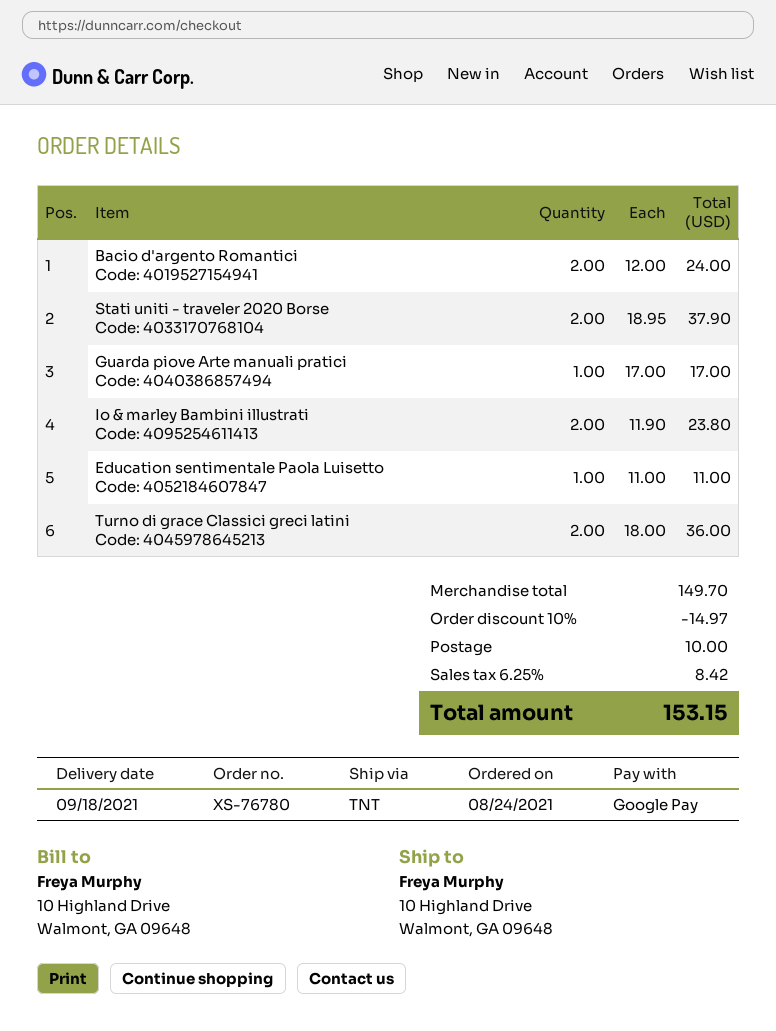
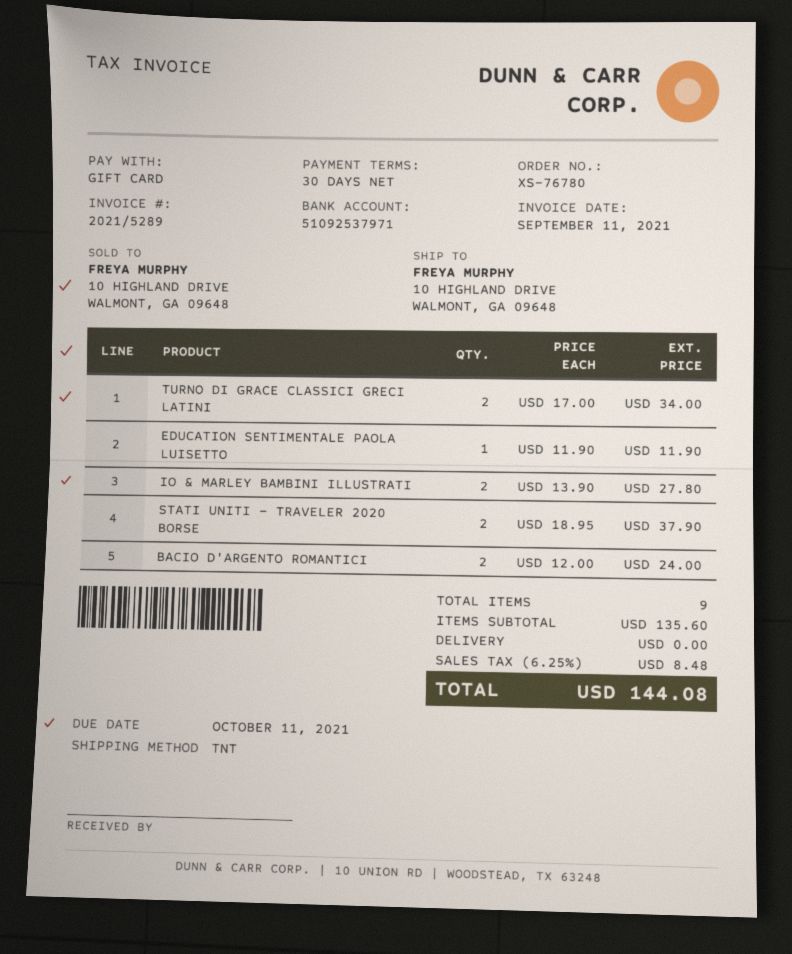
payment method: Google Pay -> gift card
Guarda piove Arte manuali pratici: 1 x 17.00 = 17.00 -> none
Io & marley Bambini illustrati: 2 x 11.90 = 23.80 -> 2 x 13.90 = 27.80
Education sentimentale Paola Luisetto: 1 x 11.00 = 11.00 -> 1 x 11.90 = 11.90
Turno di grace Classici greci latini: 2 x 18.00 = 36.00 -> 2 x 17.00 = 34.00
subtotal: 149.70 -> 135.60
discount: 10% = 14.97 -> none
shipping: 10.00 -> 0.00
tax: 6.25% = 8.42 -> 6.25% = 8.48
total: 153.15 -> 144.08

